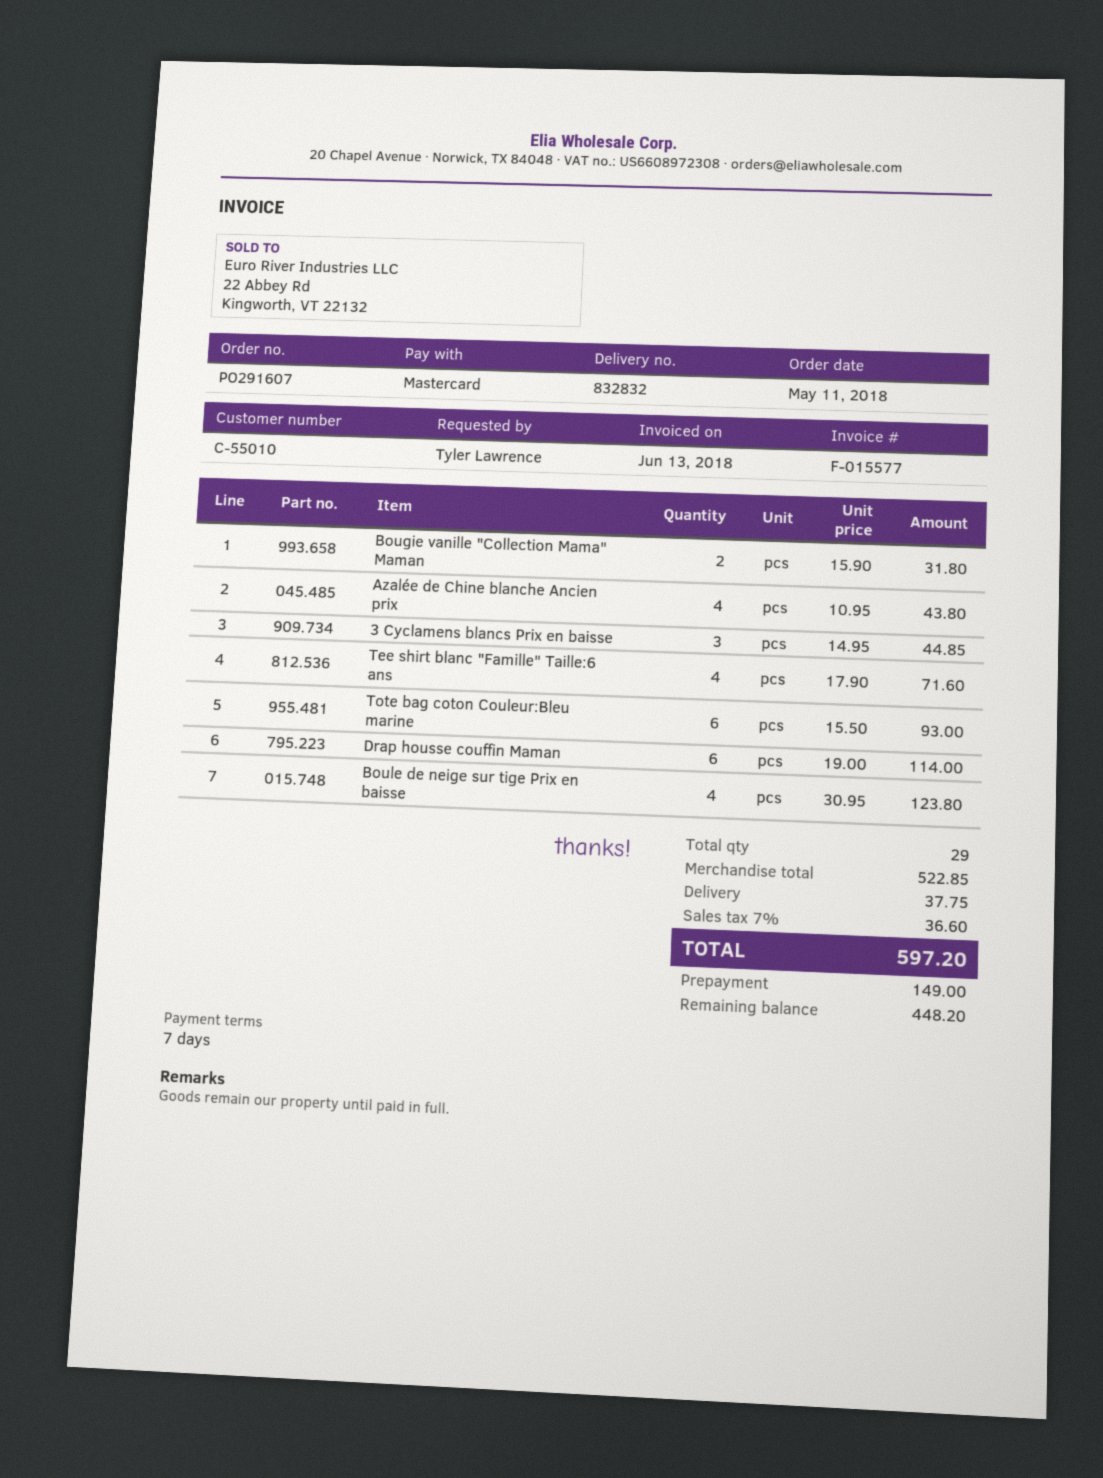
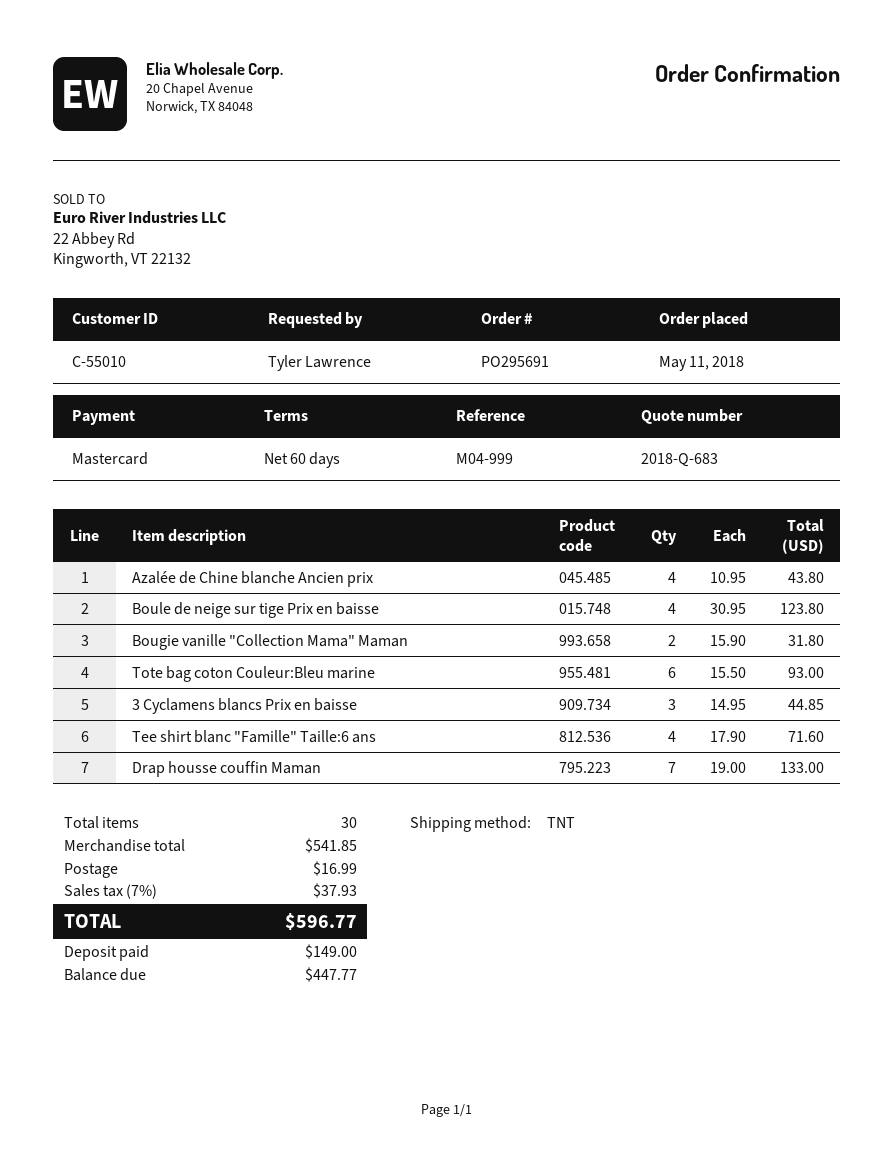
order number: PO291607 -> PO295691
payment terms: 7 days -> 60 days
Drap housse couffin Maman: 6 x 19.00 = 114.00 -> 7 x 19.00 = 133.00
total quantity: 29 -> 30
subtotal: 522.85 -> 541.85
shipping: 37.75 -> 16.99
tax: 7% = 36.60 -> 7% = 37.93
total: 597.20 -> 596.77
balance: 448.20 -> 447.77

